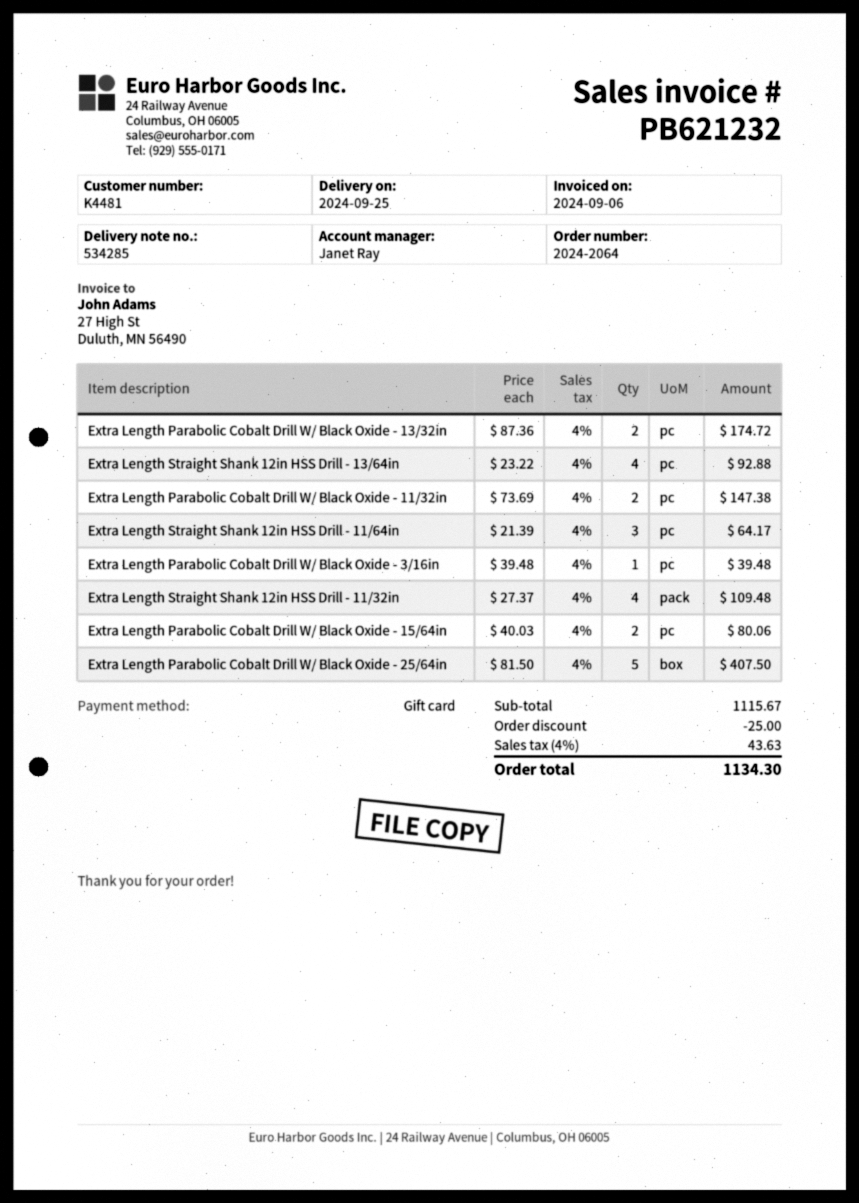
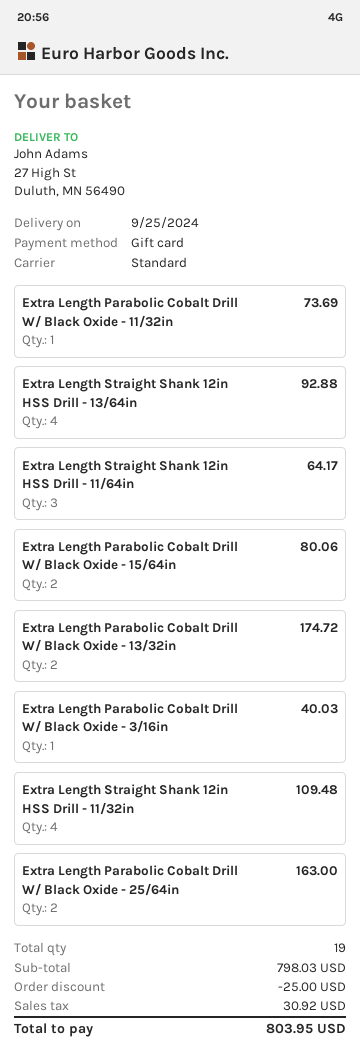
Extra Length Parabolic Cobalt Drill W/ Black Oxide - 11/32in: 2 for 147.38 -> 1 for 73.69
Extra Length Parabolic Cobalt Drill W/ Black Oxide - 3/16in: 1 for 39.48 -> 1 for 40.03
Extra Length Parabolic Cobalt Drill W/ Black Oxide - 25/64in: 5 for 407.50 -> 2 for 163.00
subtotal: 1115.67 -> 798.03
tax: 43.63 -> 30.92
total: 1134.30 -> 803.95

